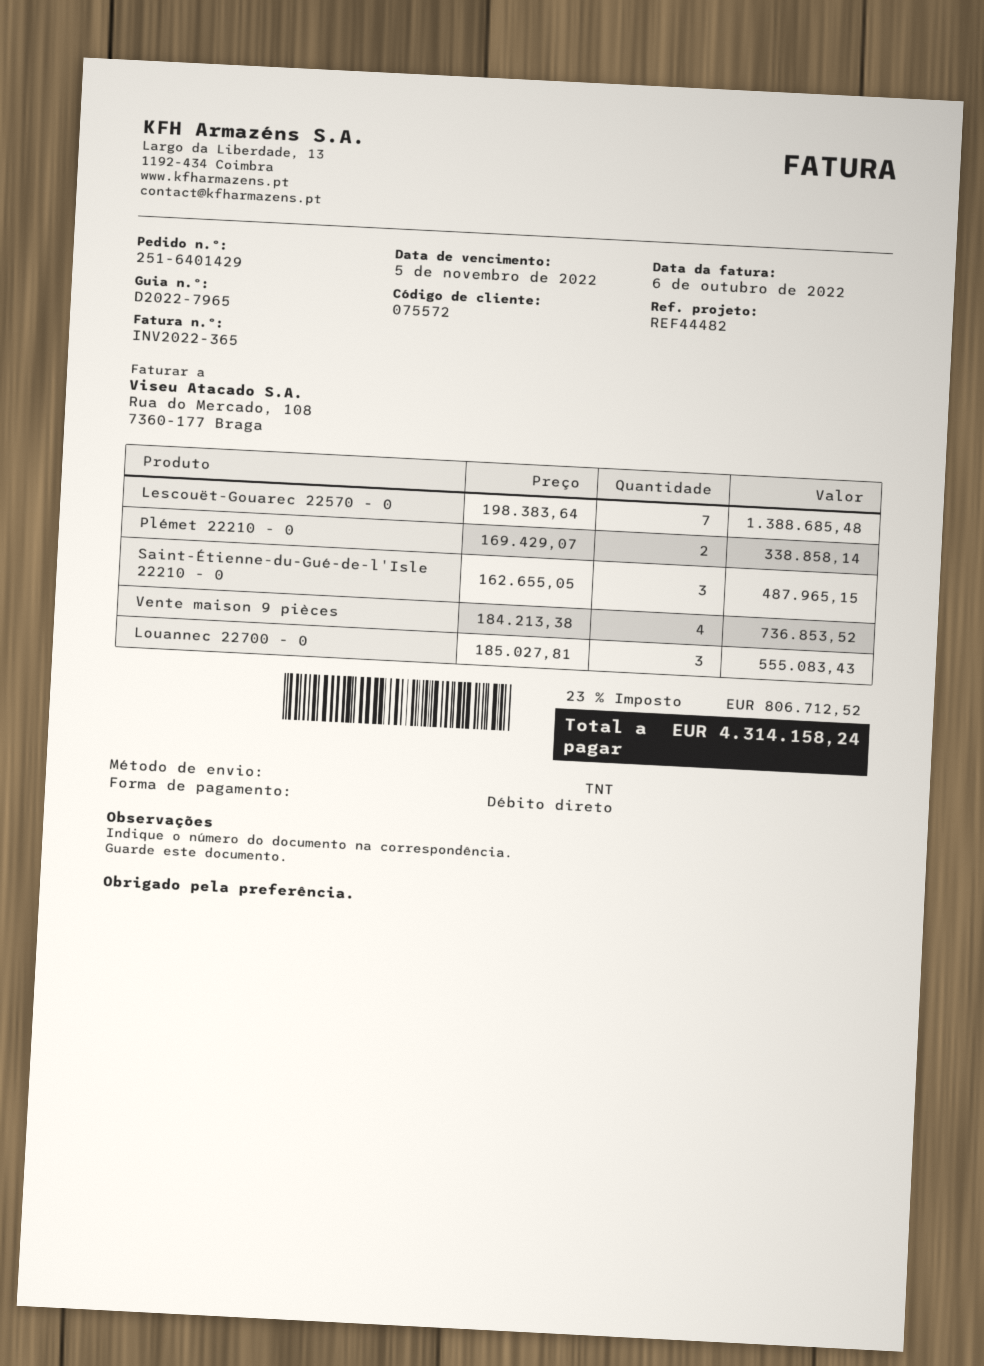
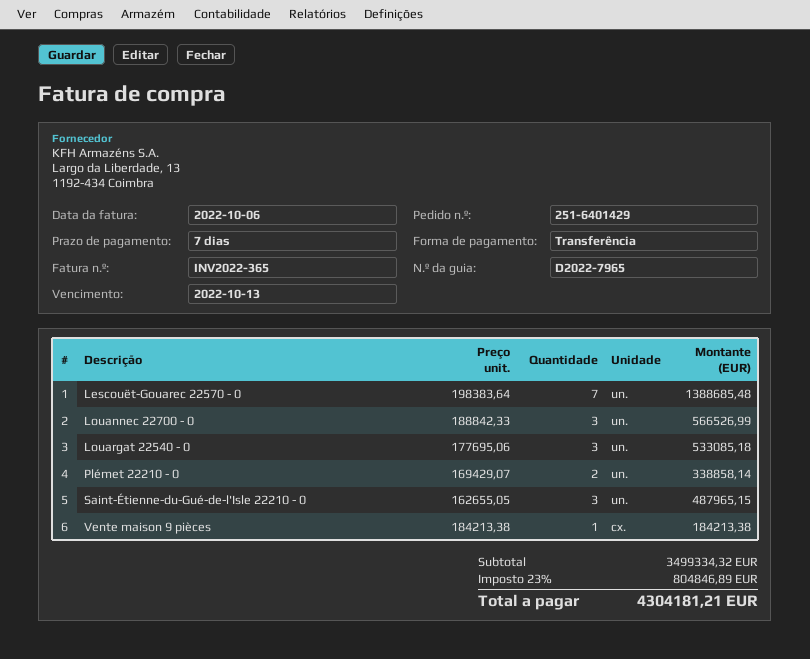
due date: 2022-11-05 -> 2022-10-13
payment method: direct debit -> bank transfer
Vente maison 9 pièces: 4 x 184213.38 = 736853.52 -> 1 x 184213.38 = 184213.38
Louannec 22700 - 0: 3 x 185027.81 = 555083.43 -> 3 x 188842.33 = 566526.99
Louargat 22540 - 0: none -> 3 x 177695.06 = 533085.18
tax: 23% = 806712.52 -> 23% = 804846.89
total: 4314158.24 -> 4304181.21

